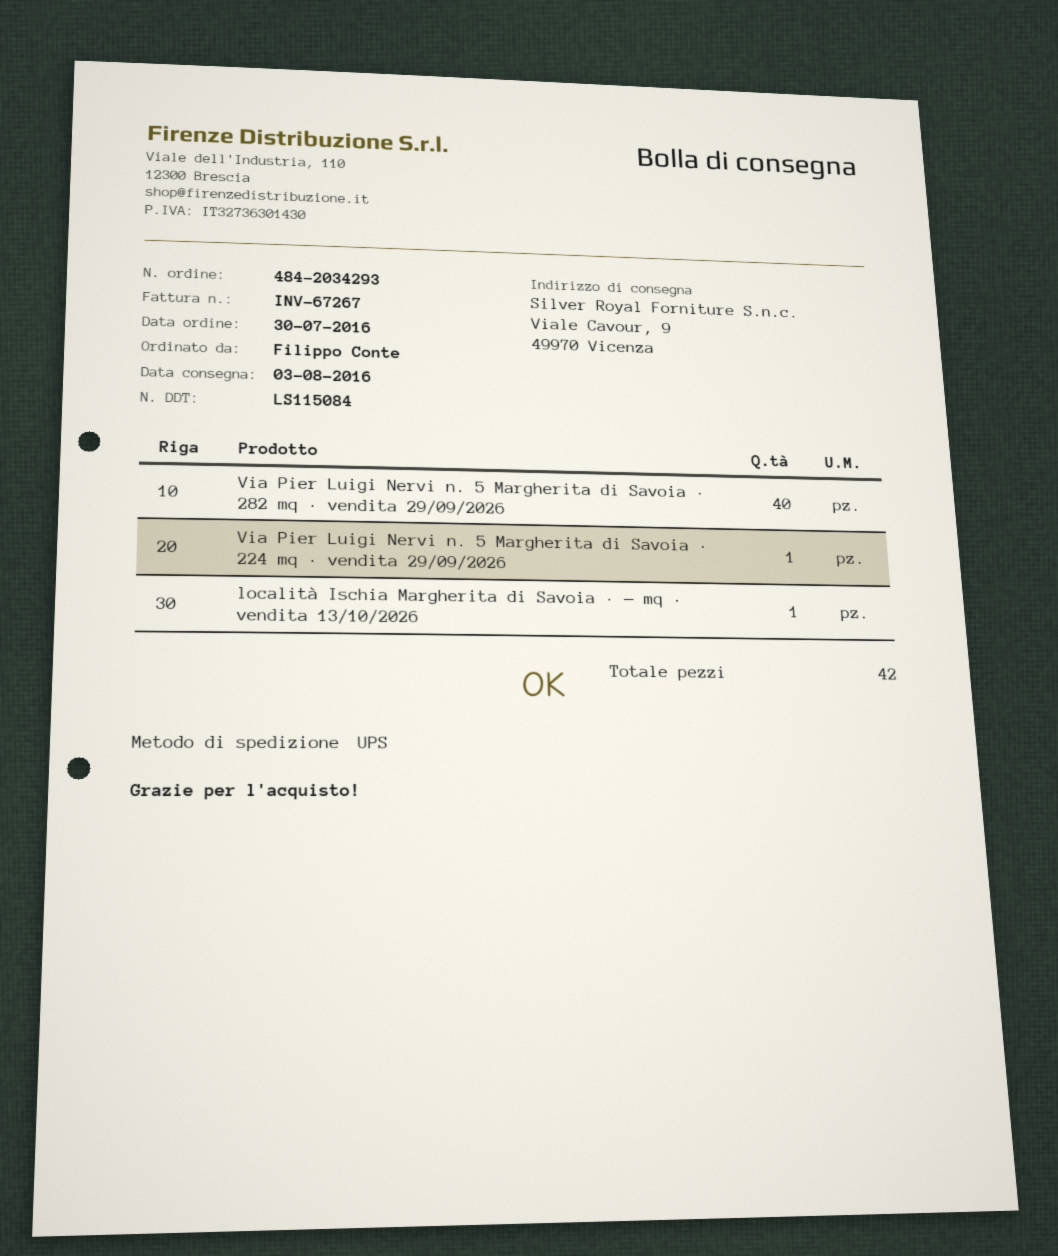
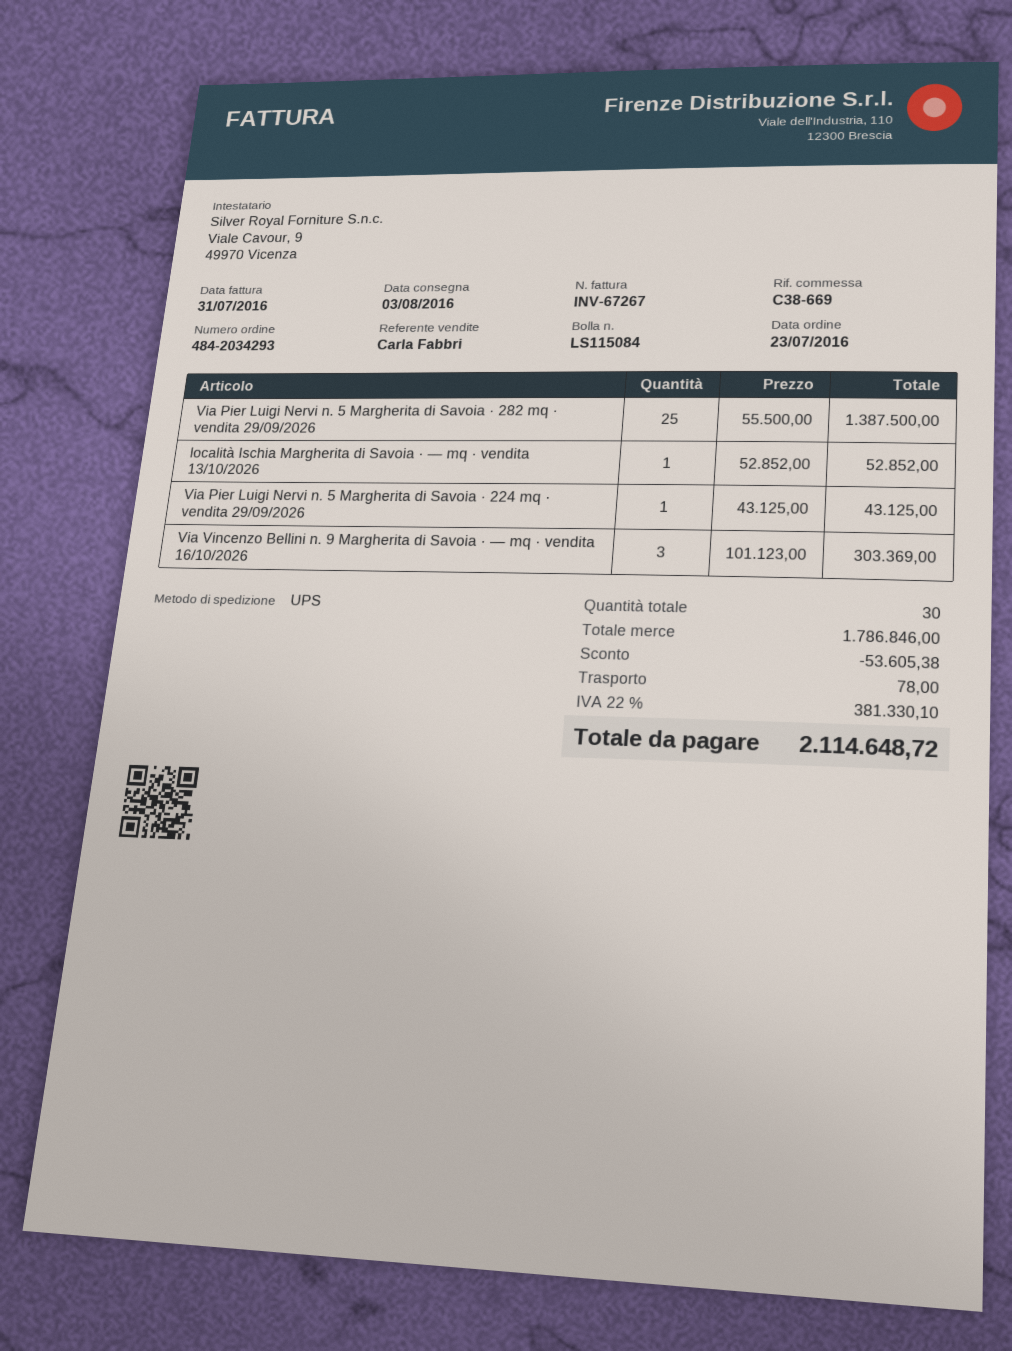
order date: 2016-07-30 -> 2016-07-23
Via Pier Luigi Nervi n. 5 Margherita di Savoia · 282 mq · vendita 29/09/2026: 40 -> 25
Via Vincenzo Bellini n. 9 Margherita di Savoia · — mq · vendita 16/10/2026: none -> 3
total quantity: 42 -> 30

